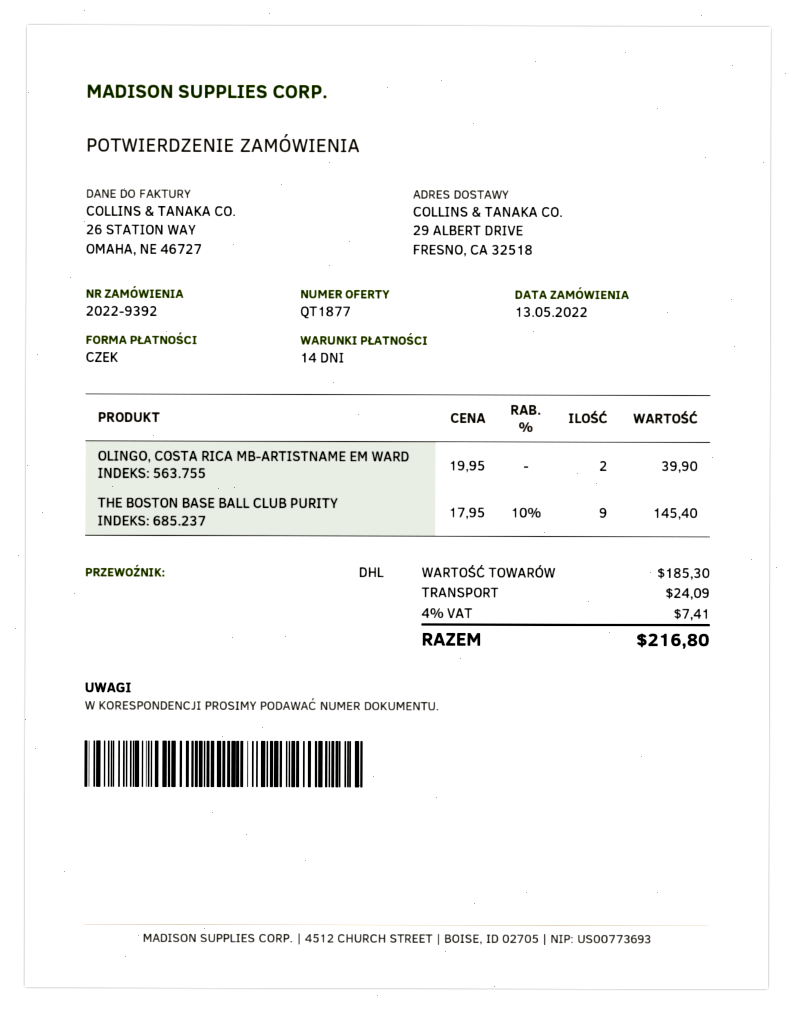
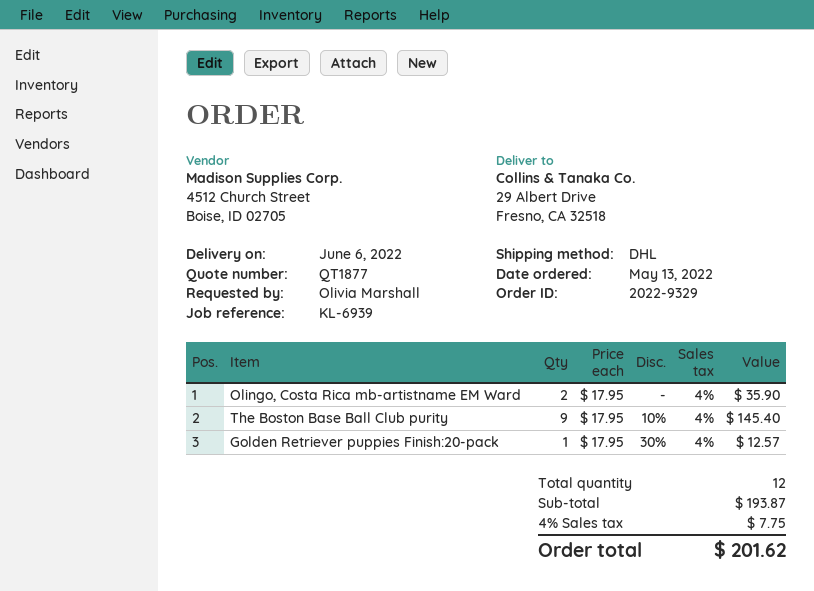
order number: 2022-9392 -> 2022-9329
OLINGO, COSTA RICA MB-ARTISTNAME EM WARD: 2 x 19.95 = 39.90 -> 2 x 17.95 = 35.90
Golden Retriever puppies Finish:20-pack: none -> 1 x 17.95 - 30% = 12.57
subtotal: 185.30 -> 193.87
shipping: 24.09 -> none
tax: 4% = 7.41 -> 4% = 7.75
total: 216.80 -> 201.62

